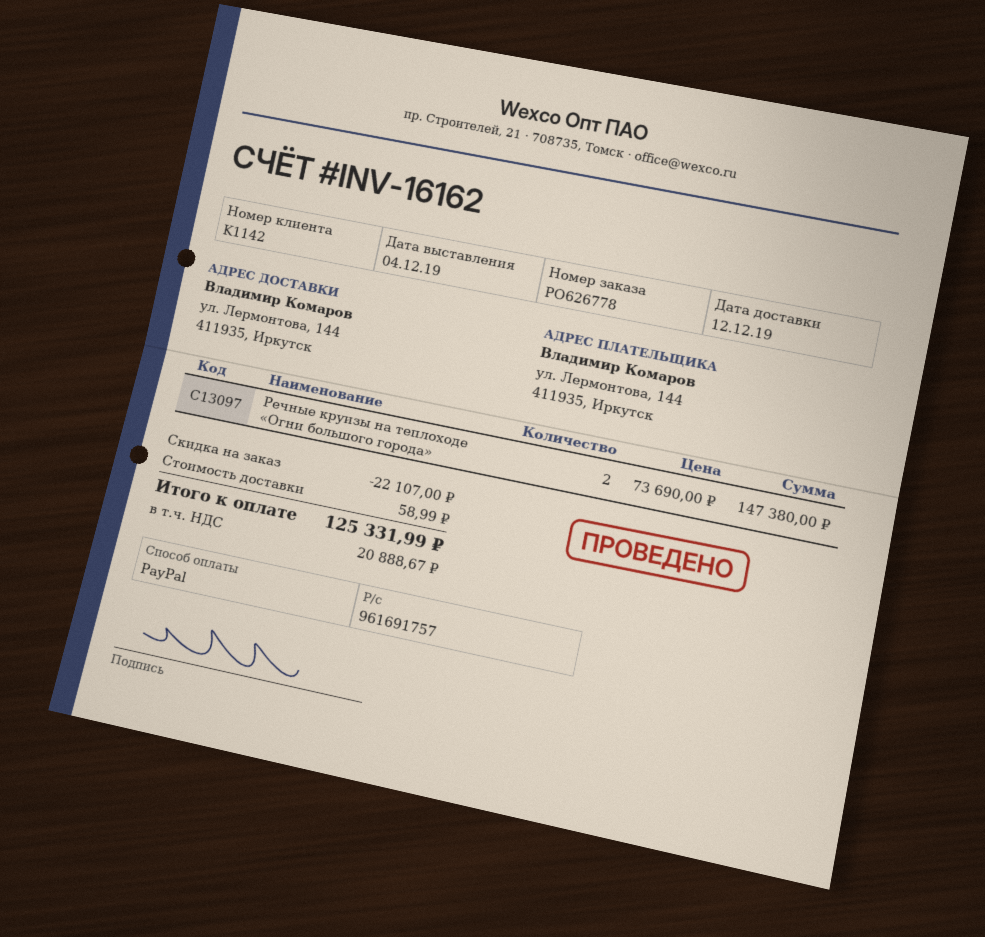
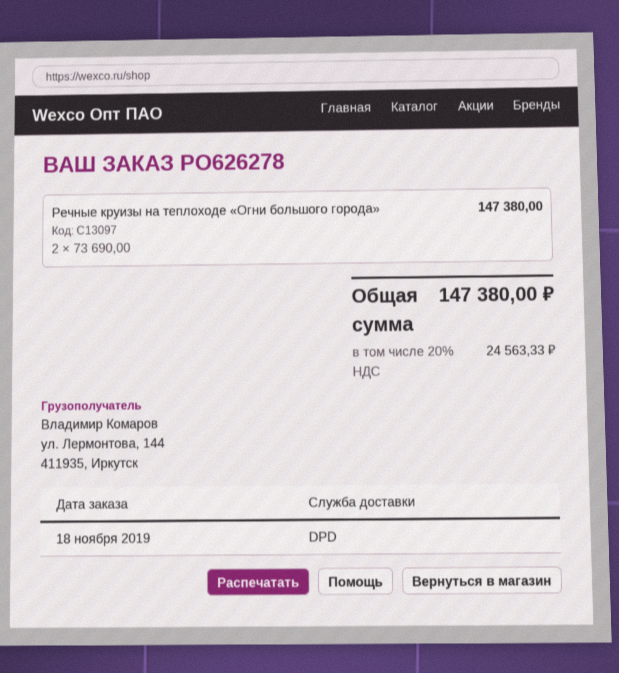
order number: PO626778 -> PO626278
discount: 22107.00 -> none
shipping: 58.99 -> none
tax: 20888.67 -> 24563.33
total: 125331.99 -> 147380.00

